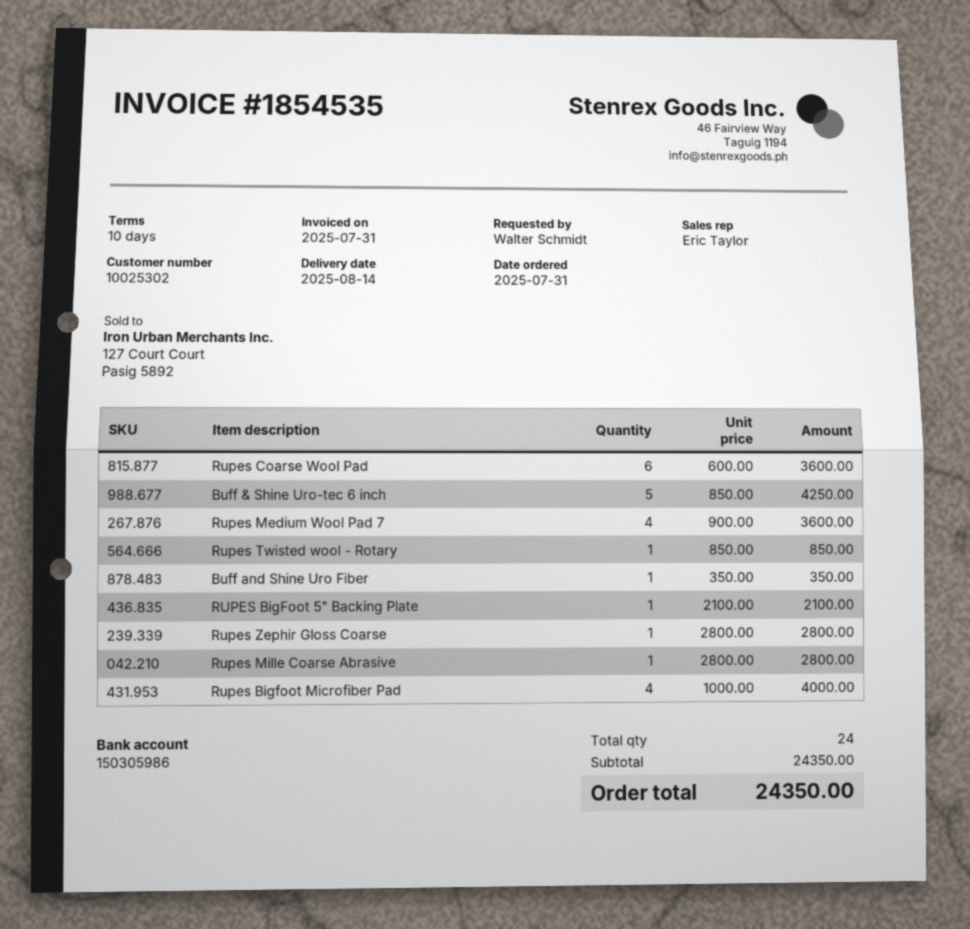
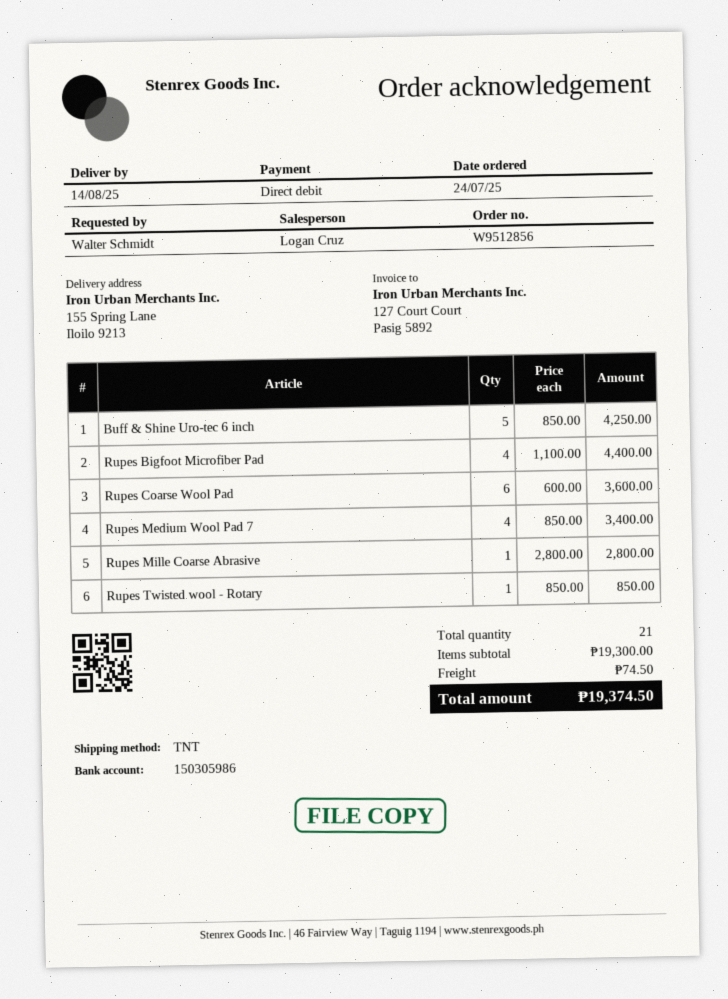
order date: 2025-07-31 -> 2025-07-24
sales rep: Eric Taylor -> Logan Cruz
Rupes Medium Wool Pad 7: 4 x 900.00 = 3600.00 -> 4 x 850.00 = 3400.00
Buff and Shine Uro Fiber: 1 x 350.00 = 350.00 -> none
RUPES BigFoot 5" Backing Plate: 1 x 2100.00 = 2100.00 -> none
Rupes Zephir Gloss Coarse: 1 x 2800.00 = 2800.00 -> none
Rupes Bigfoot Microfiber Pad: 4 x 1000.00 = 4000.00 -> 4 x 1100.00 = 4400.00
total quantity: 24 -> 21
subtotal: 24350.00 -> 19300.00
shipping: none -> 74.50
total: 24350.00 -> 19374.50

